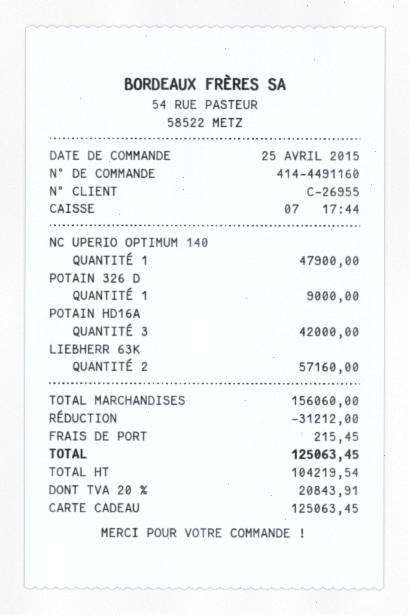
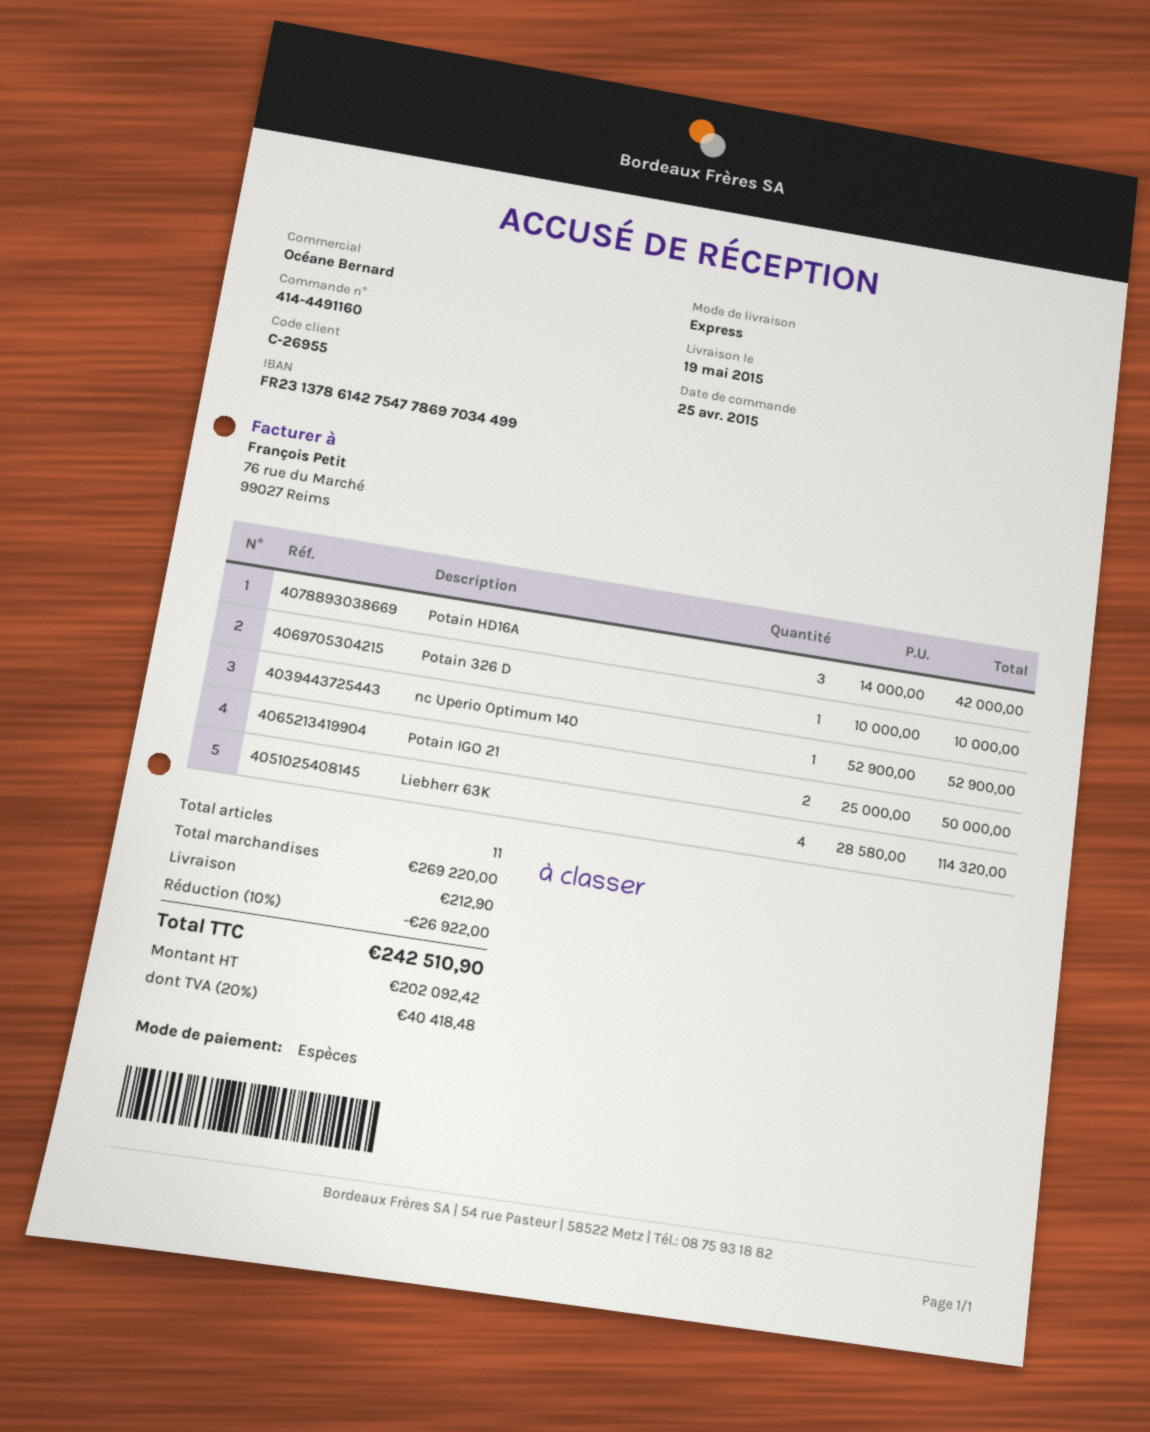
payment method: gift card -> cash
NC UPERIO OPTIMUM 140: 1 for 47900.00 -> 1 for 52900.00
POTAIN 326 D: 1 for 9000.00 -> 1 for 10000.00
LIEBHERR 63K: 2 for 57160.00 -> 4 for 114320.00
Potain IGO 21: none -> 2 for 50000.00
subtotal: 156060.00 -> 269220.00
discount: 31212.00 -> 26922.00
shipping: 215.45 -> 212.90
net: 104219.54 -> 202092.42
tax: 20% = 20843.91 -> 20% = 40418.48
total: 125063.45 -> 242510.90

